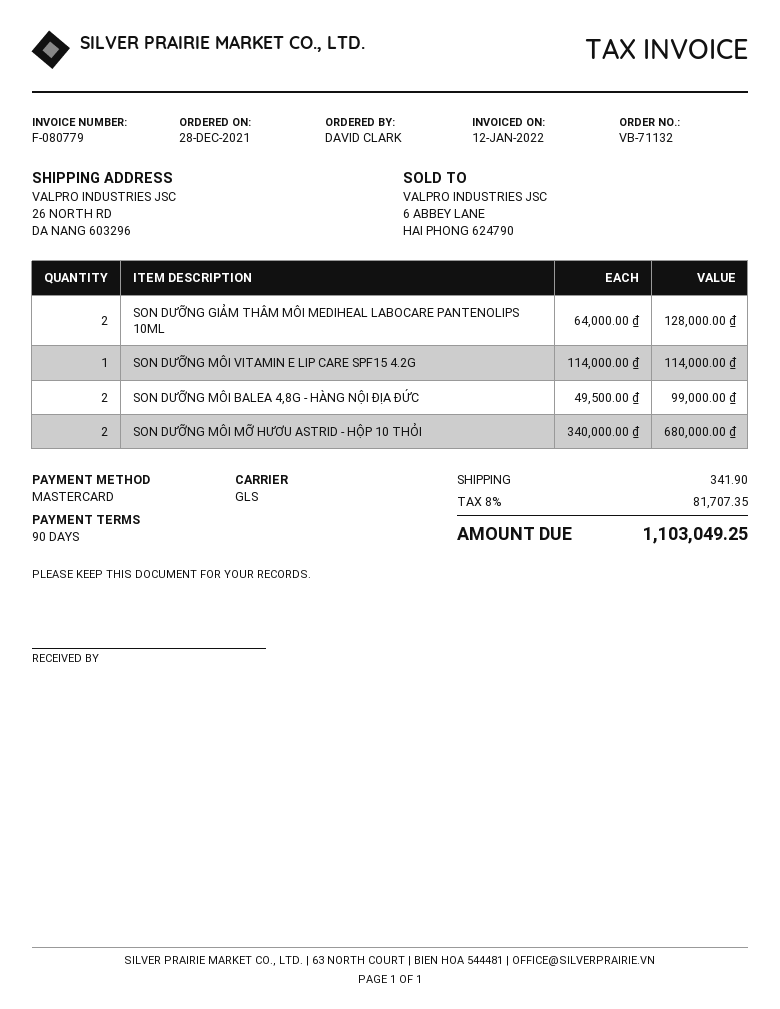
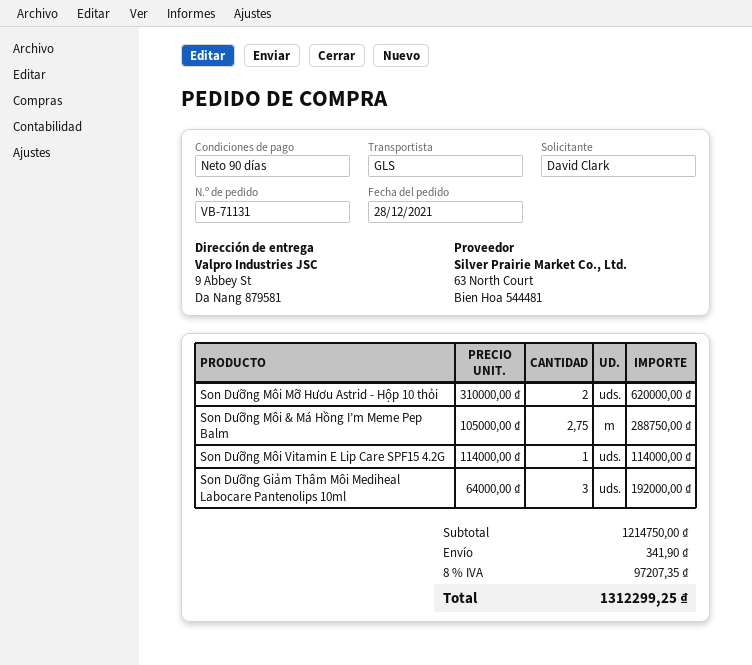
order number: VB-71132 -> VB-71131
ship to: 26 NORTH RD, DA NANG 603296 -> 9 Abbey St, Da Nang 879581
SON DƯỠNG GIẢM THÂM MÔI MEDIHEAL LABOCARE PANTENOLIPS 10ML: 2 x 64000.00 = 128000.00 -> 3 x 64000.00 = 192000.00
SON DƯỠNG MÔI BALEA 4,8G - HÀNG NỘI ĐỊA ĐỨC: 2 x 49500.00 = 99000.00 -> none
SON DƯỠNG MÔI MỠ HƯƠU ASTRID - HỘP 10 THỎI: 2 x 340000.00 = 680000.00 -> 2 x 310000.00 = 620000.00
Son Dưỡng Môi & Má Hồng I’m Meme Pep Balm: none -> 2.75 x 105000.00 = 288750.00
tax: 8% = 81707.35 -> 8% = 97207.35
total: 1103049.25 -> 1312299.25

